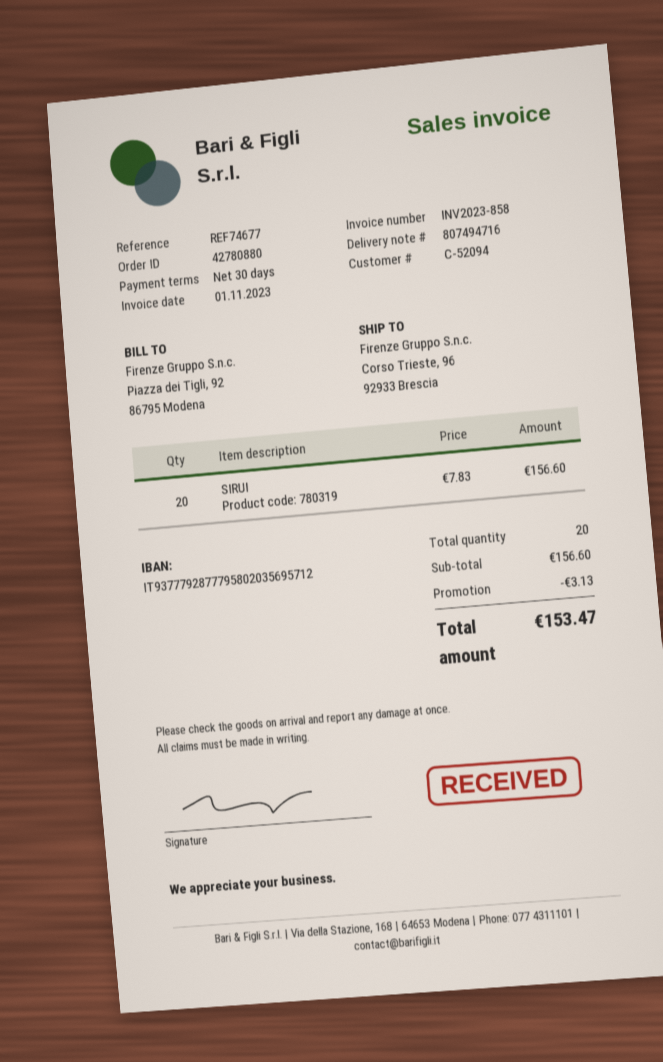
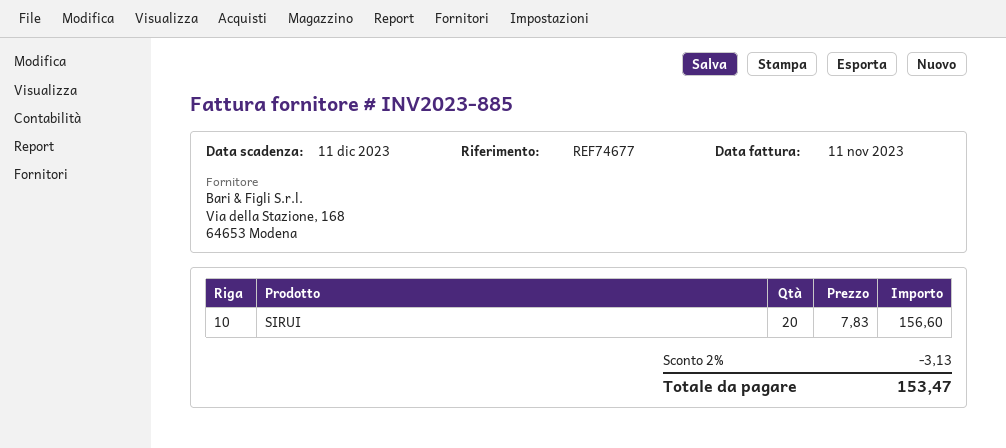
invoice number: INV2023-858 -> INV2023-885
invoice date: 2023-11-01 -> 2023-11-11

